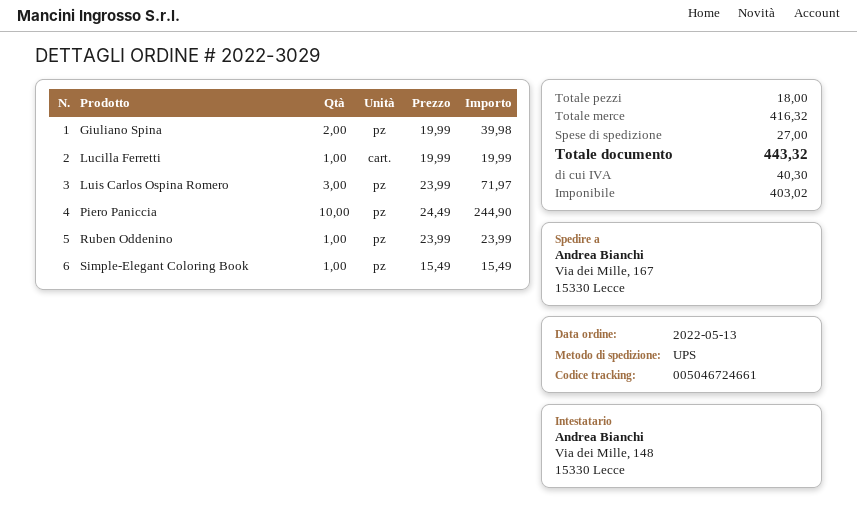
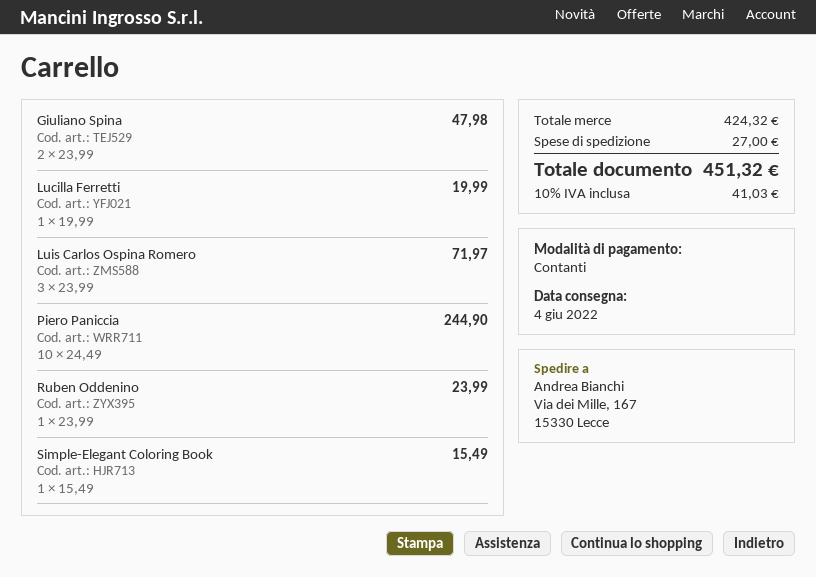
Giuliano Spina: 2 x 19.99 = 39.98 -> 2 x 23.99 = 47.98
subtotal: 416.32 -> 424.32
tax: 40.30 -> 41.03
total: 443.32 -> 451.32

